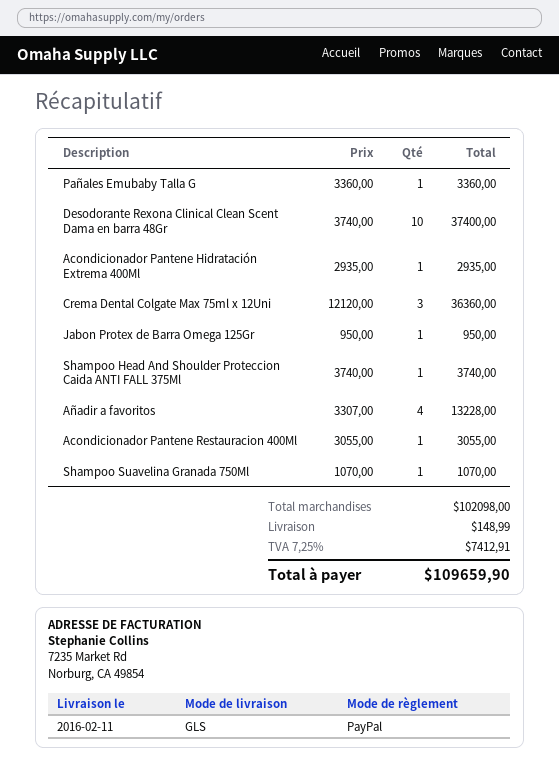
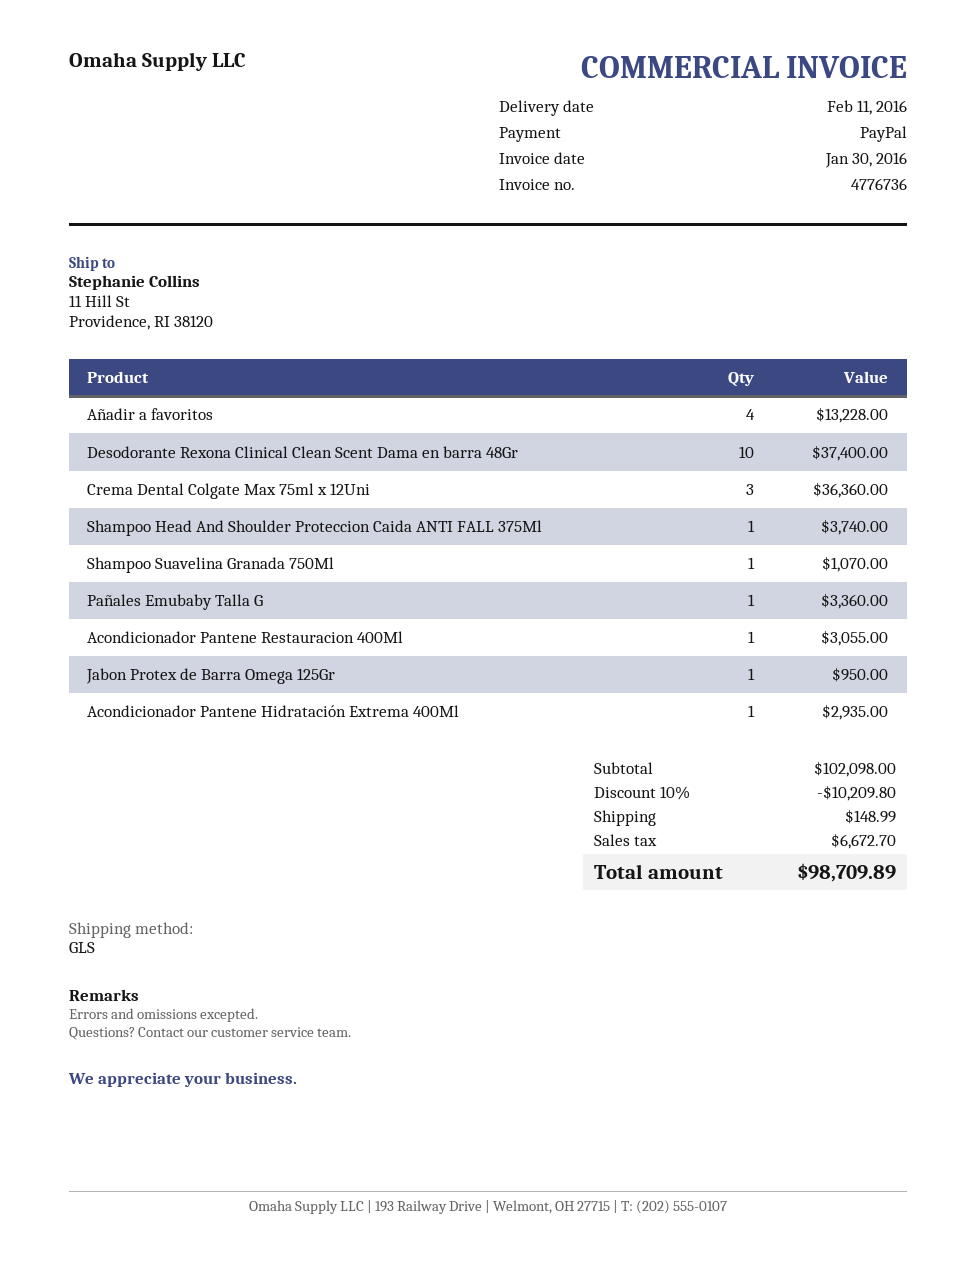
discount: none -> 10% = 10209.80
tax: 7412.91 -> 6672.70
total: 109659.90 -> 98709.89

